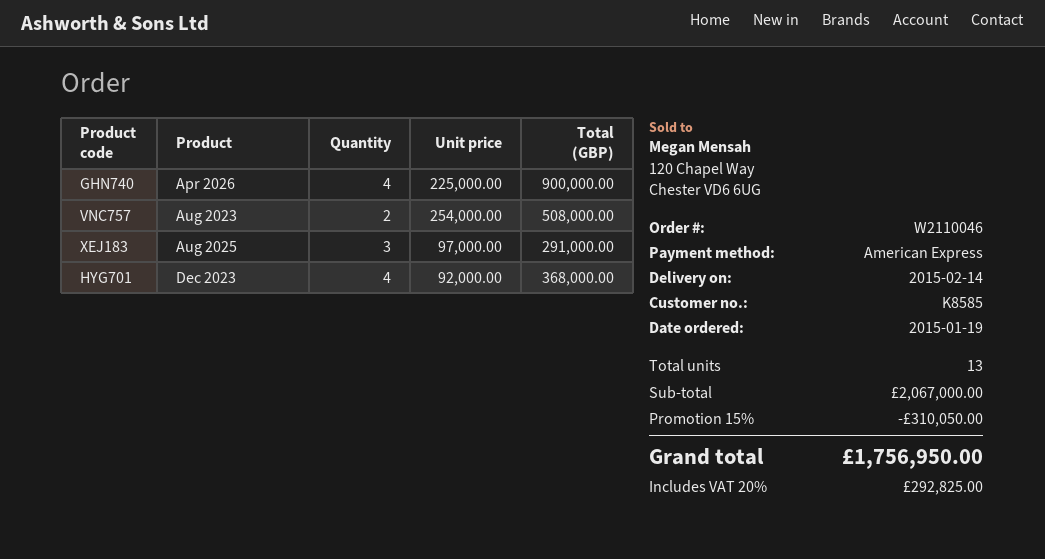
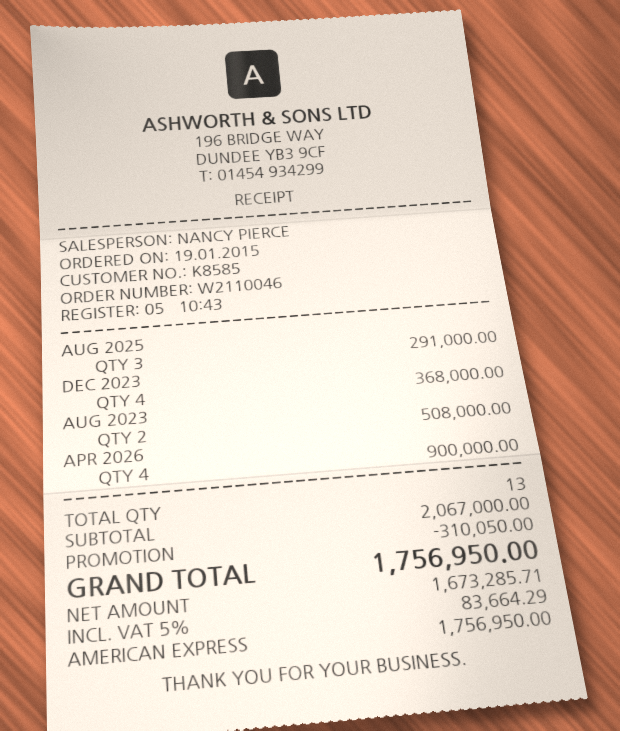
tax: 20% = 292825.00 -> 5% = 83664.29

